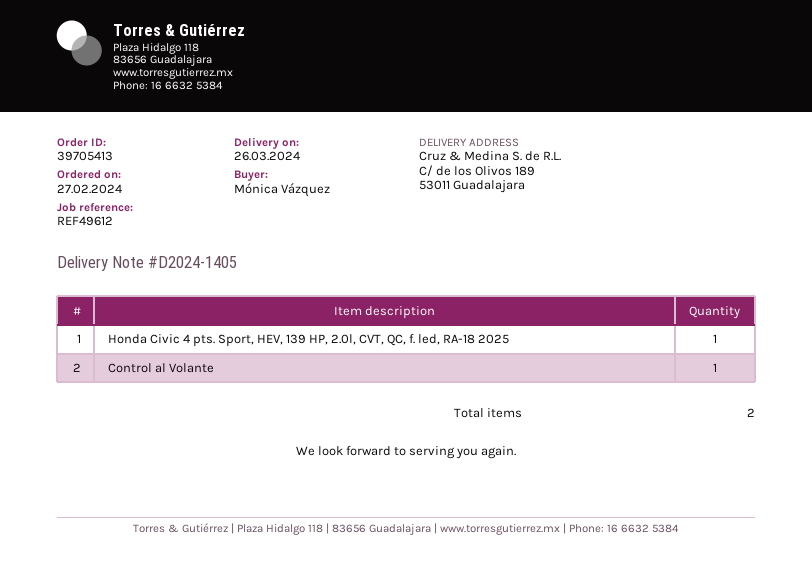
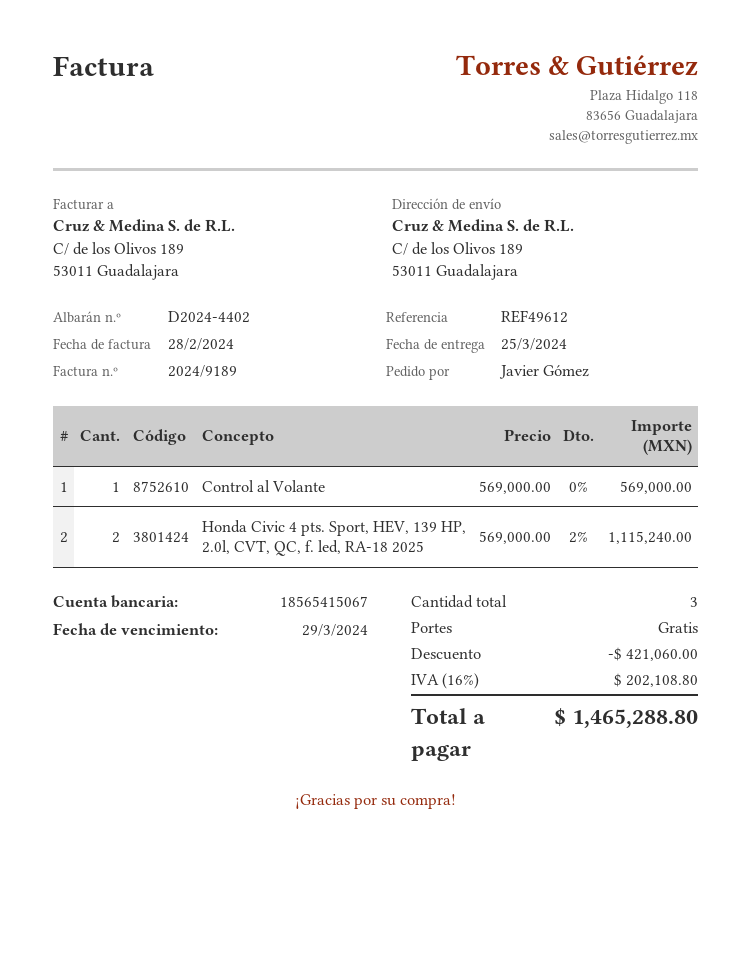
delivery note number: D2024-1405 -> D2024-4402
delivery date: 2024-03-26 -> 2024-03-25
ordered by: Mónica Vázquez -> Javier Gómez
Honda Civic 4 pts. Sport, HEV, 139 HP, 2.0l, CVT, QC, f. led, RA-18 2025: 1 -> 2
total quantity: 2 -> 3

